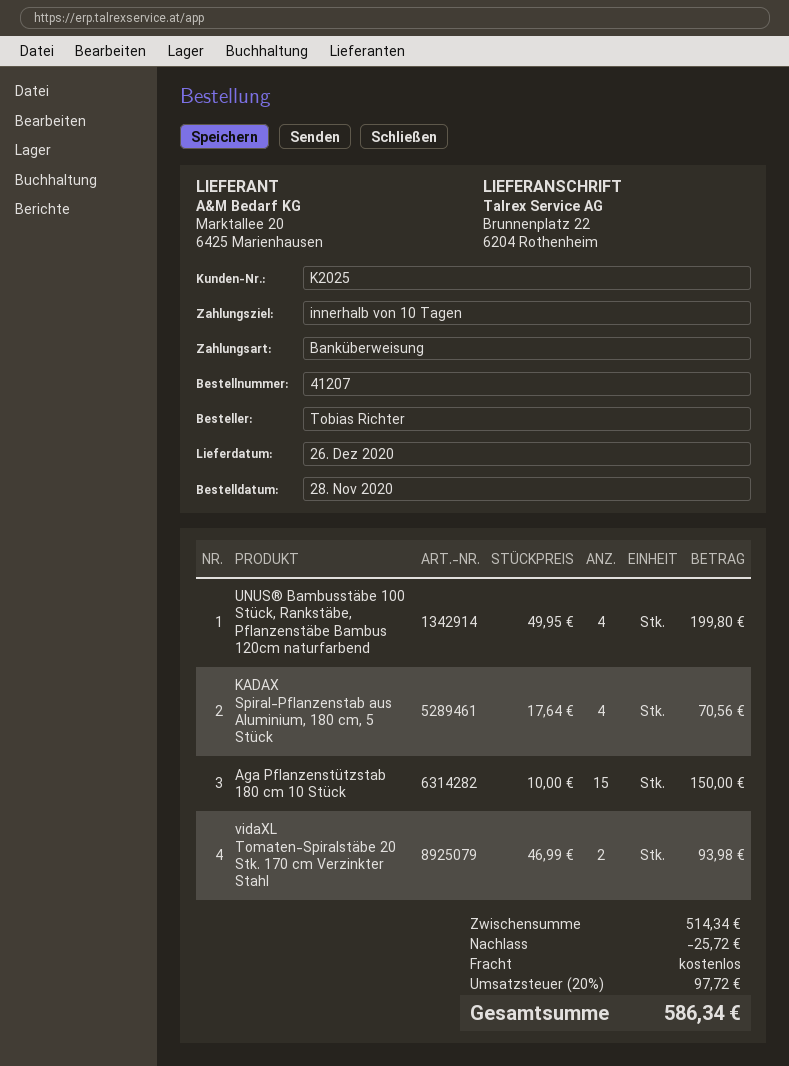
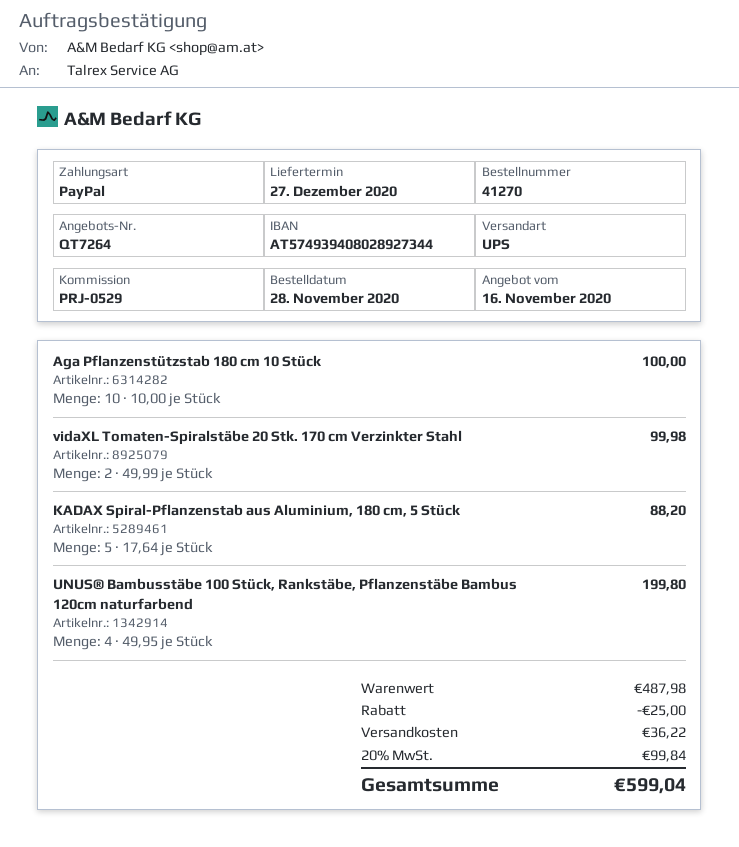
order number: 41207 -> 41270
delivery date: 2020-12-26 -> 2020-12-27
payment method: bank transfer -> PayPal
KADAX Spiral-Pflanzenstab aus Aluminium, 180 cm, 5 Stück: 4 x 17.64 = 70.56 -> 5 x 17.64 = 88.20
Aga Pflanzenstützstab 180 cm 10 Stück: 15 x 10.00 = 150.00 -> 10 x 10.00 = 100.00
vidaXL Tomaten-Spiralstäbe 20 Stk. 170 cm Verzinkter Stahl: 2 x 46.99 = 93.98 -> 2 x 49.99 = 99.98
subtotal: 514.34 -> 487.98
discount: 25.72 -> 25.00
shipping: 0.00 -> 36.22
tax: 20% = 97.72 -> 20% = 99.84
total: 586.34 -> 599.04

